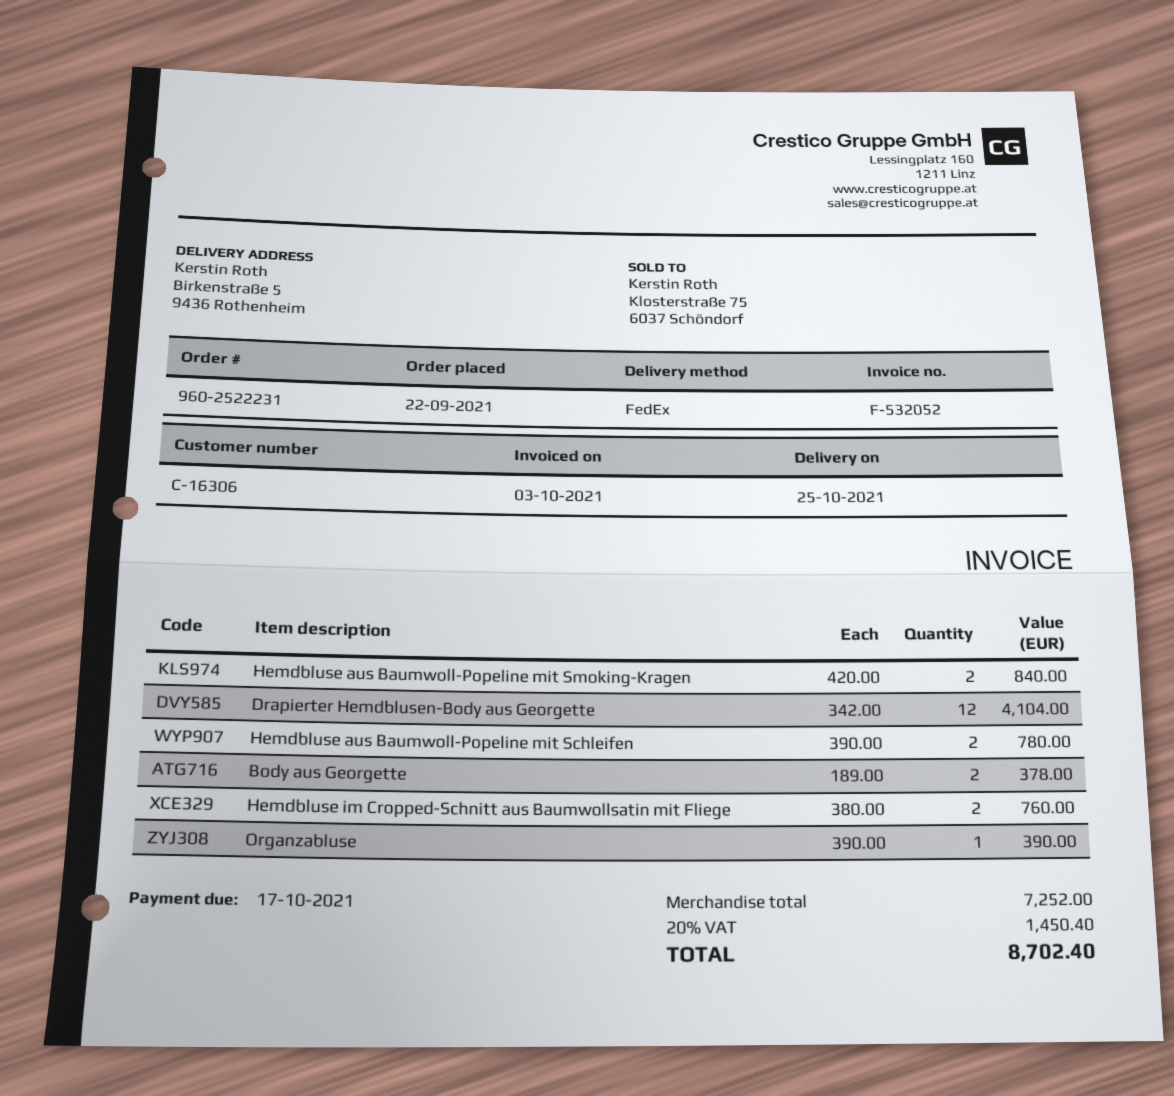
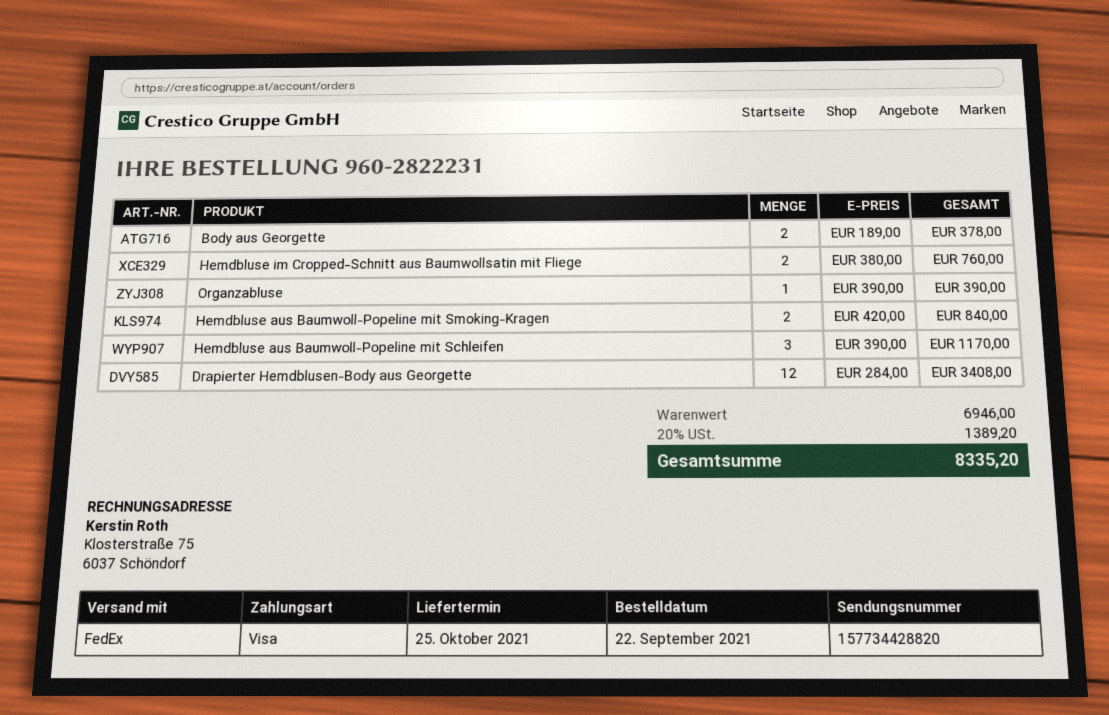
order number: 960-2522231 -> 960-2822231
Drapierter Hemdblusen-Body aus Georgette: 12 x 342.00 = 4104.00 -> 12 x 284.00 = 3408.00
Hemdbluse aus Baumwoll-Popeline mit Schleifen: 2 x 390.00 = 780.00 -> 3 x 390.00 = 1170.00
subtotal: 7252.00 -> 6946.00
tax: 20% = 1450.40 -> 20% = 1389.20
total: 8702.40 -> 8335.20

